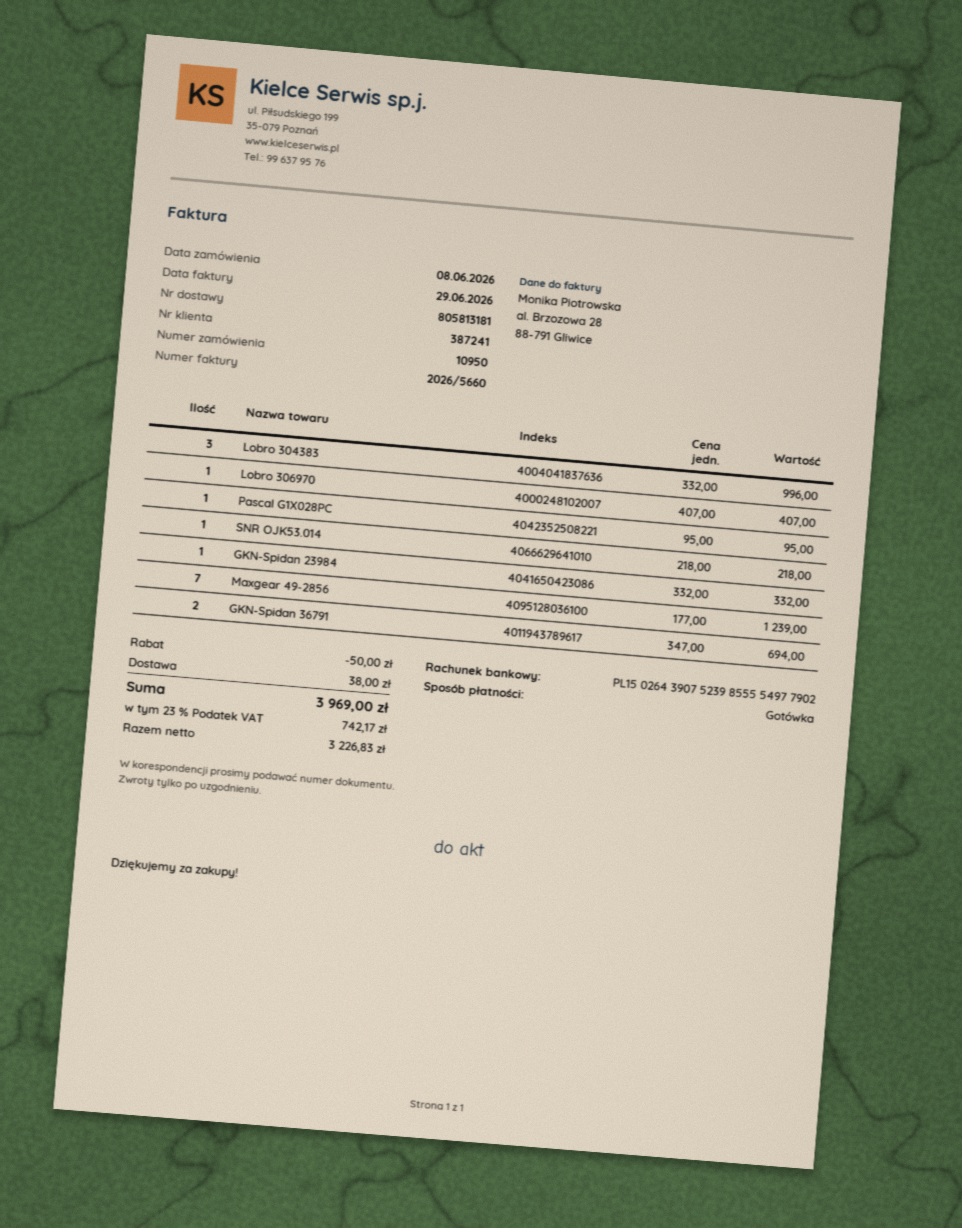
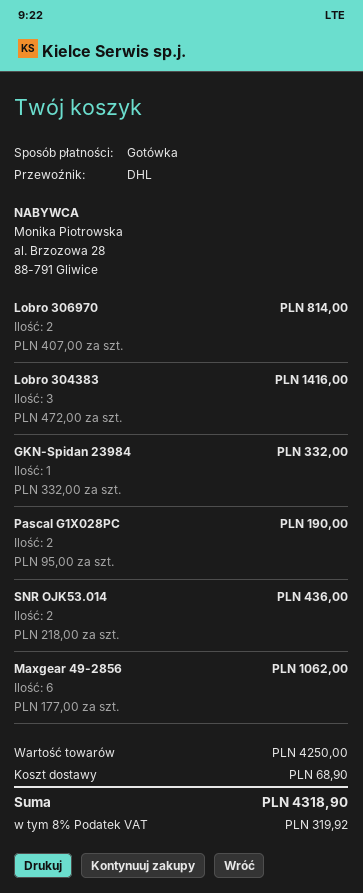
Lobro 304383: 3 x 332.00 = 996.00 -> 3 x 472.00 = 1416.00
Lobro 306970: 1 x 407.00 = 407.00 -> 2 x 407.00 = 814.00
Pascal G1X028PC: 1 x 95.00 = 95.00 -> 2 x 95.00 = 190.00
SNR OJK53.014: 1 x 218.00 = 218.00 -> 2 x 218.00 = 436.00
Maxgear 49-2856: 7 x 177.00 = 1239.00 -> 6 x 177.00 = 1062.00
GKN-Spidan 36791: 2 x 347.00 = 694.00 -> none
discount: 50.00 -> none
shipping: 38.00 -> 68.90
tax: 23% = 742.17 -> 8% = 319.92
total: 3969.00 -> 4318.90

